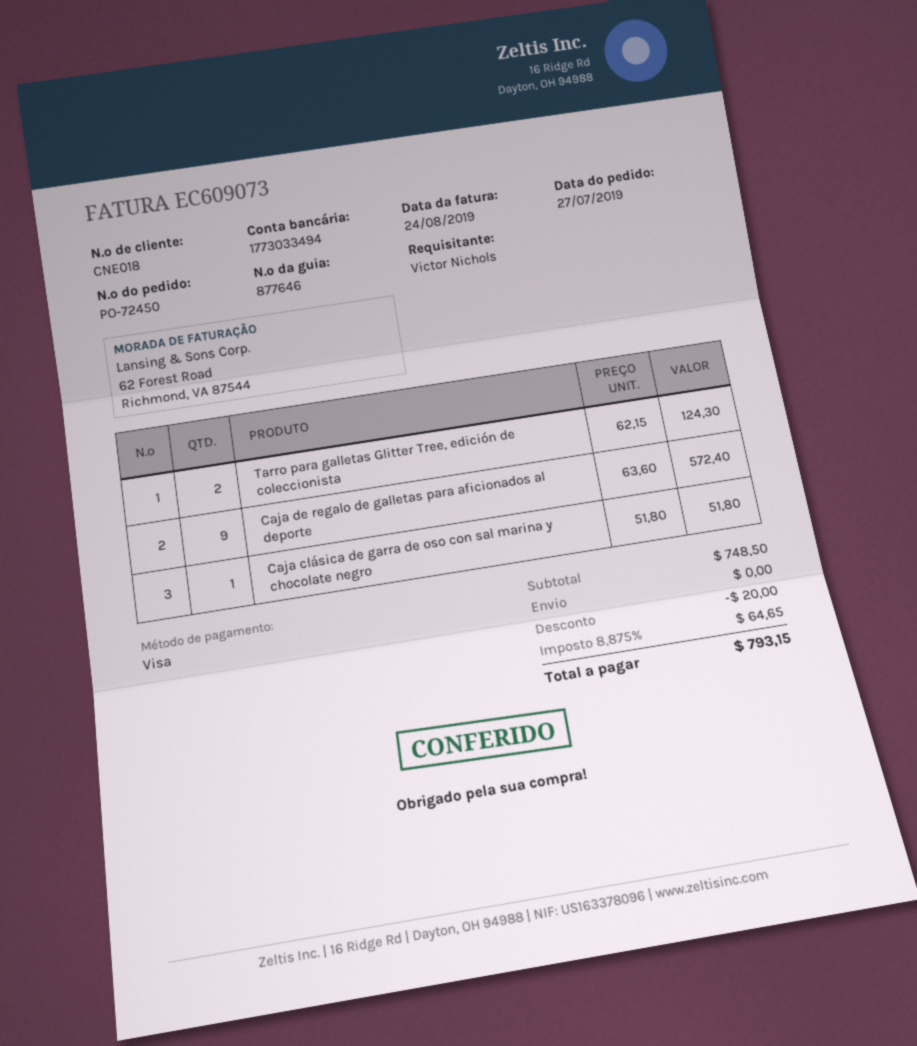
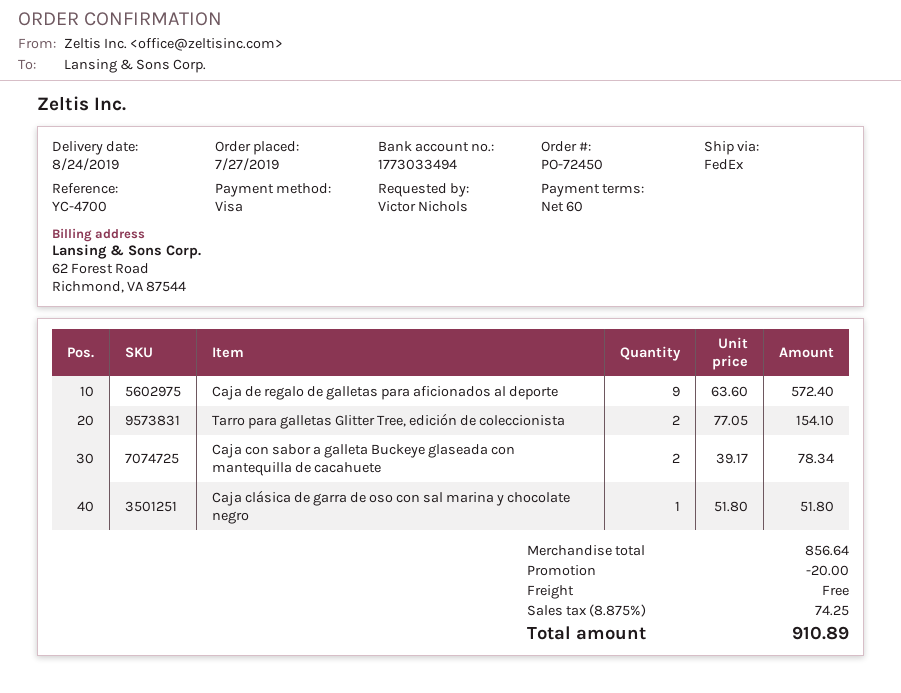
Tarro para galletas Glitter Tree, edición de coleccionista: 2 x 62.15 = 124.30 -> 2 x 77.05 = 154.10
Caja con sabor a galleta Buckeye glaseada con mantequilla de cacahuete: none -> 2 x 39.17 = 78.34
subtotal: 748.50 -> 856.64
tax: 8.875% = 64.65 -> 8.875% = 74.25
total: 793.15 -> 910.89

